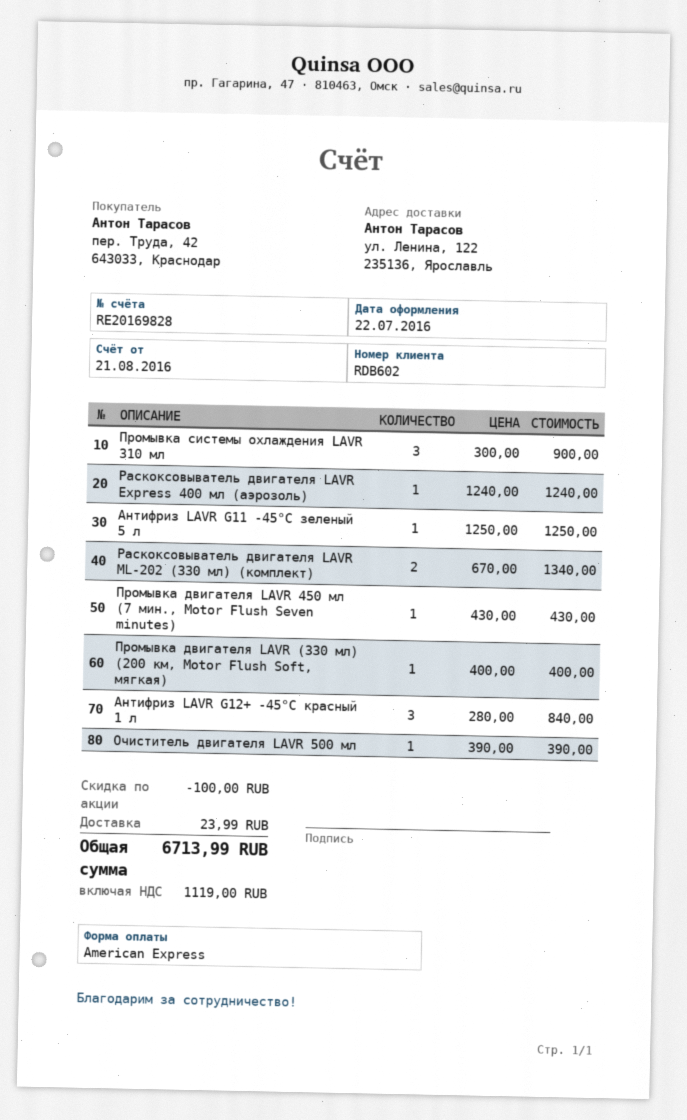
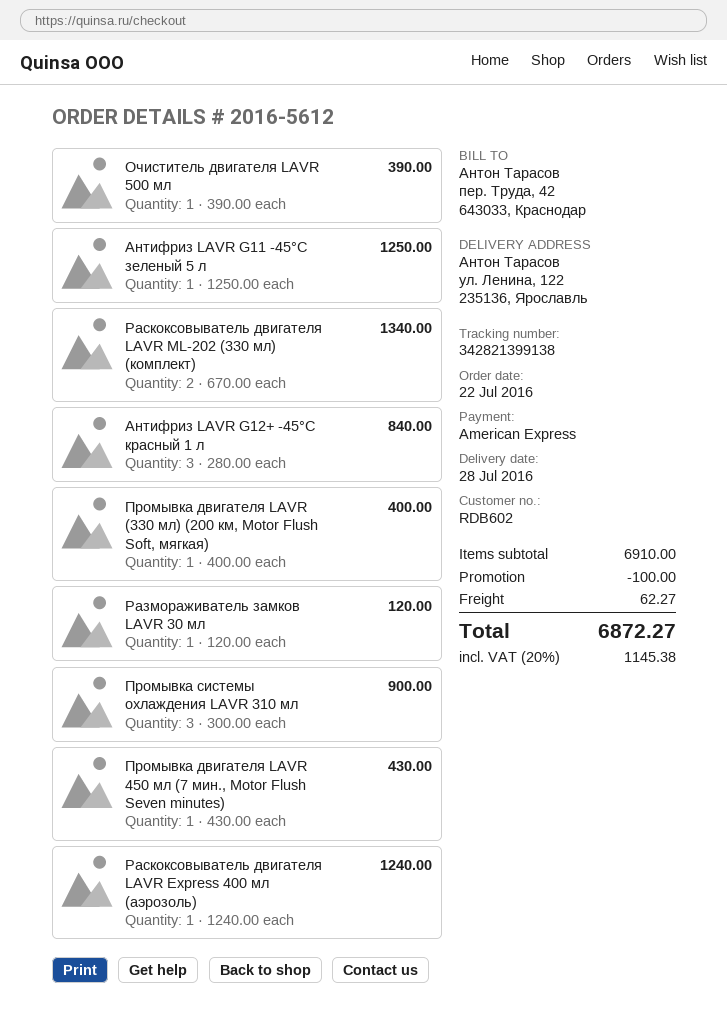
Размораживатель замков LAVR 30 мл: none -> 1 x 120.00 = 120.00
shipping: 23.99 -> 62.27
tax: 1119.00 -> 1145.38
total: 6713.99 -> 6872.27

